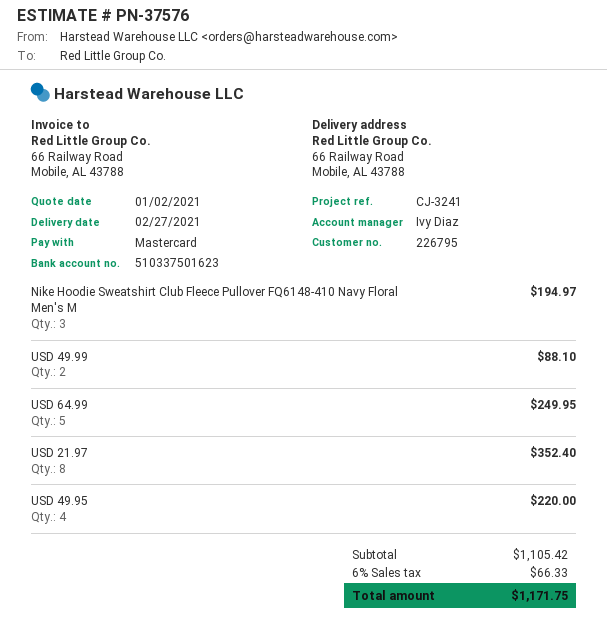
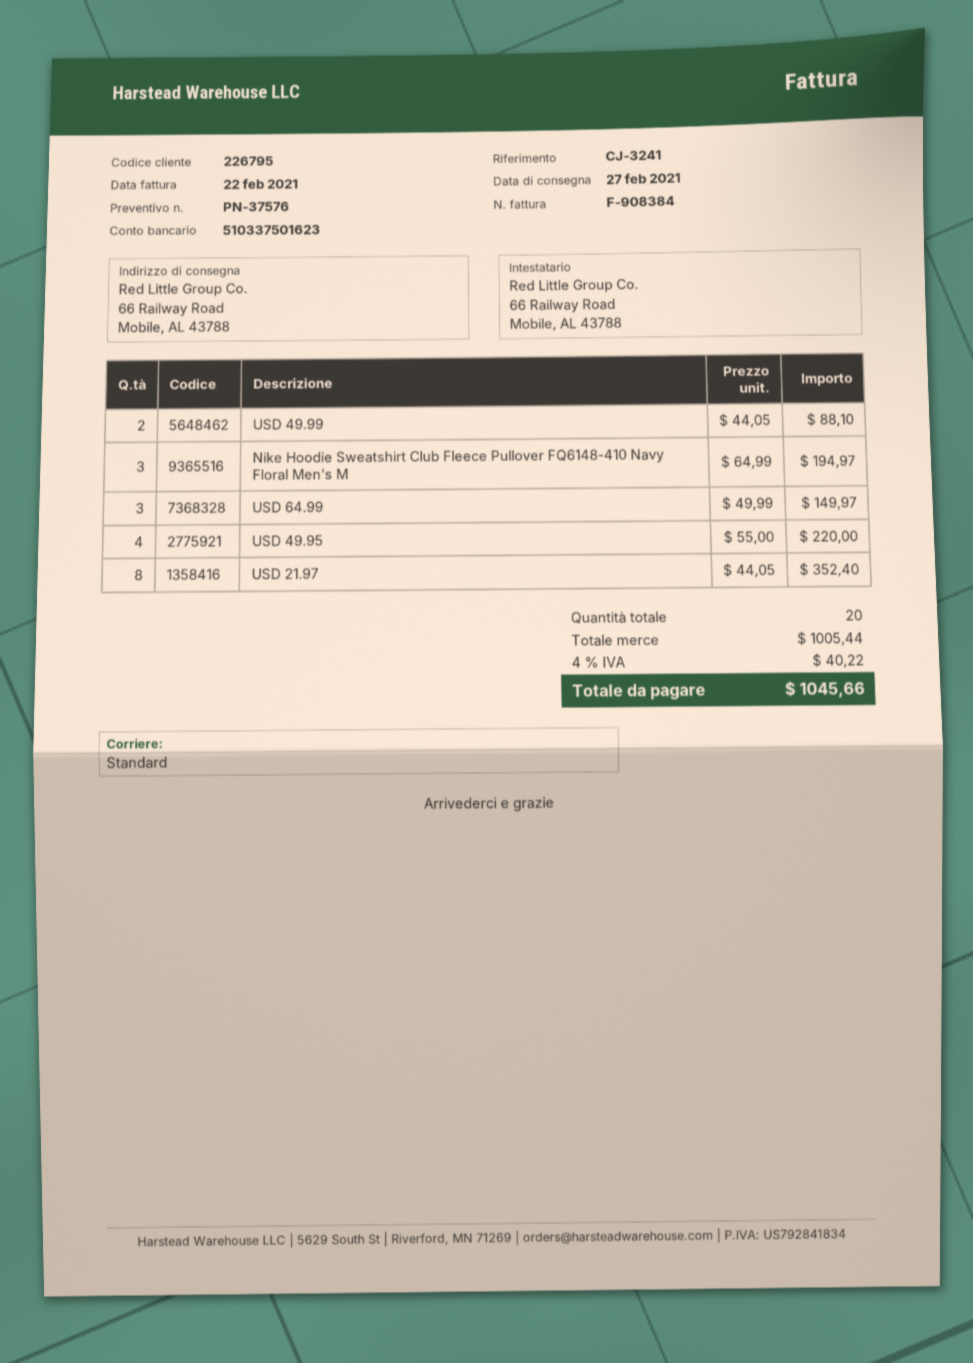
USD 64.99: 5 for 249.95 -> 3 for 149.97
subtotal: 1105.42 -> 1005.44
tax: 6% = 66.33 -> 4% = 40.22
total: 1171.75 -> 1045.66

